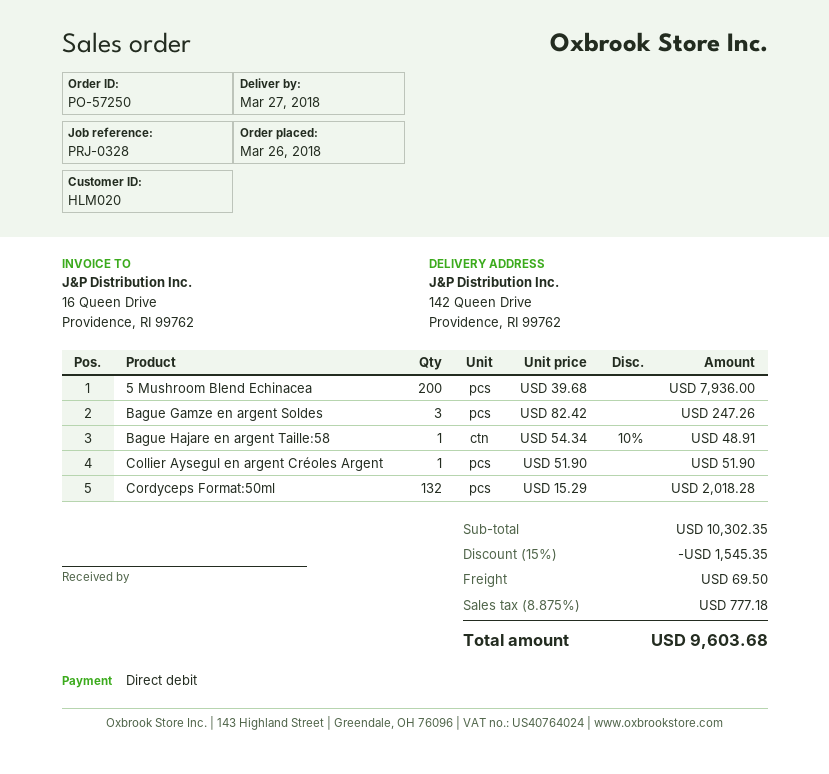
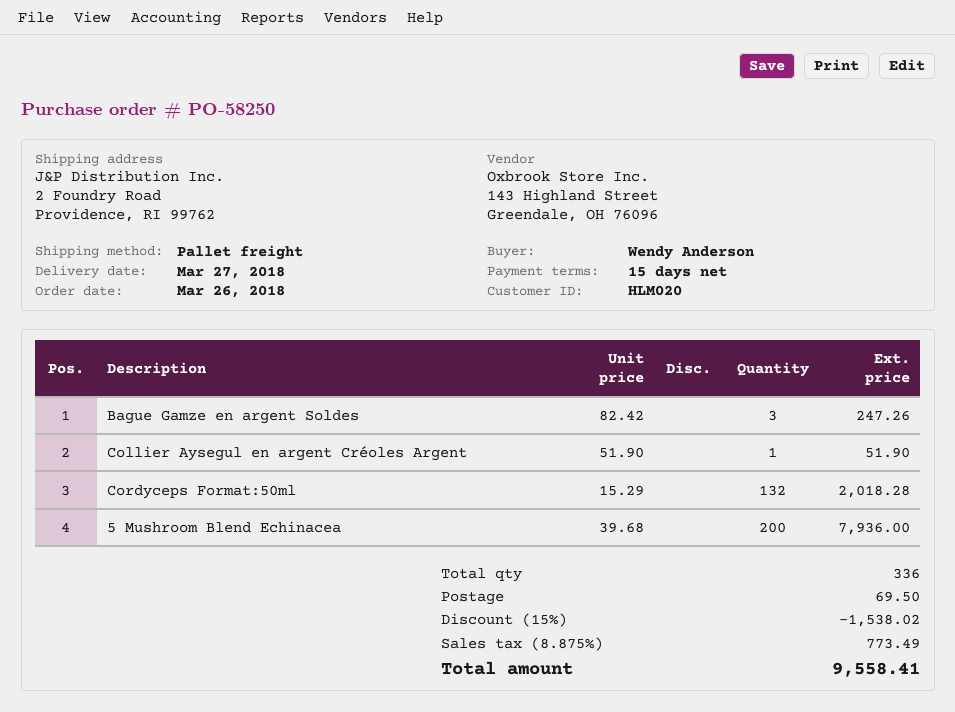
order number: PO-57250 -> PO-58250
ship to: 142 Queen Drive, Providence, RI 99762 -> 2 Foundry Road, Providence, RI 99762
Bague Hajare en argent Taille:58: 1 x 54.34 - 10% = 48.91 -> none
discount: 15% = 1545.35 -> 15% = 1538.02
tax: 8.875% = 777.18 -> 8.875% = 773.49
total: 9603.68 -> 9558.41

